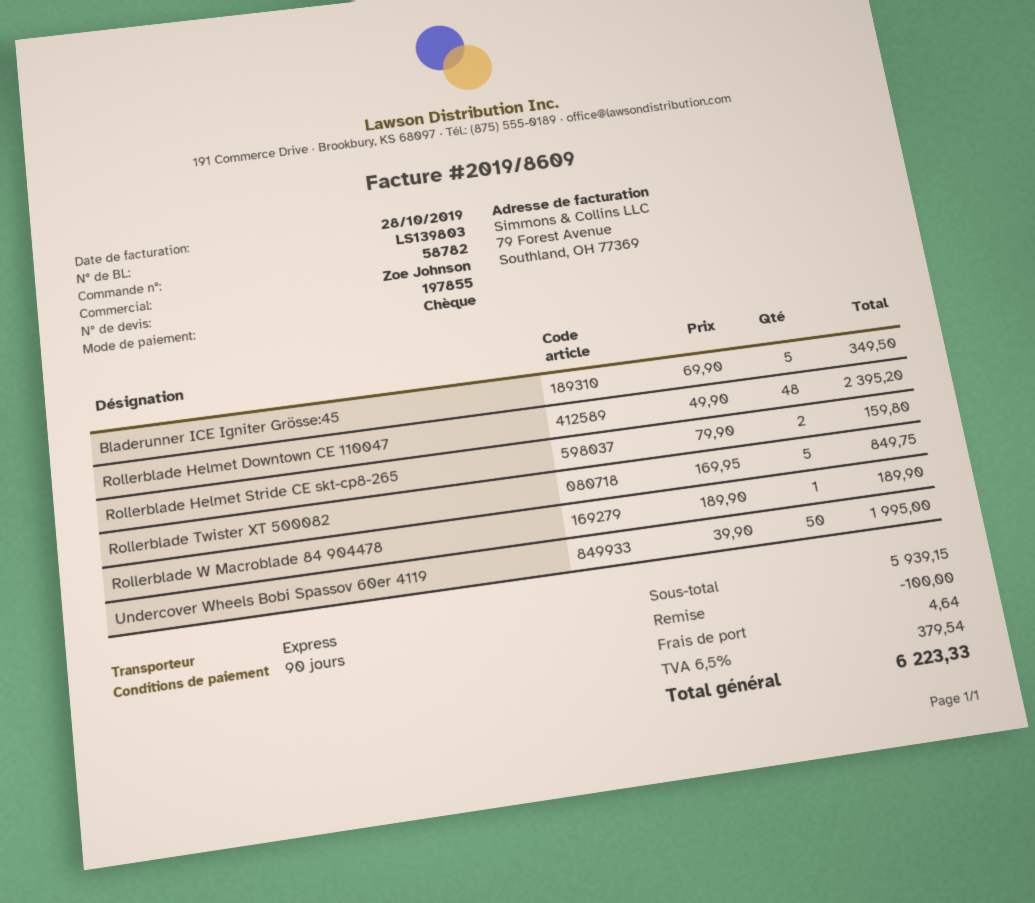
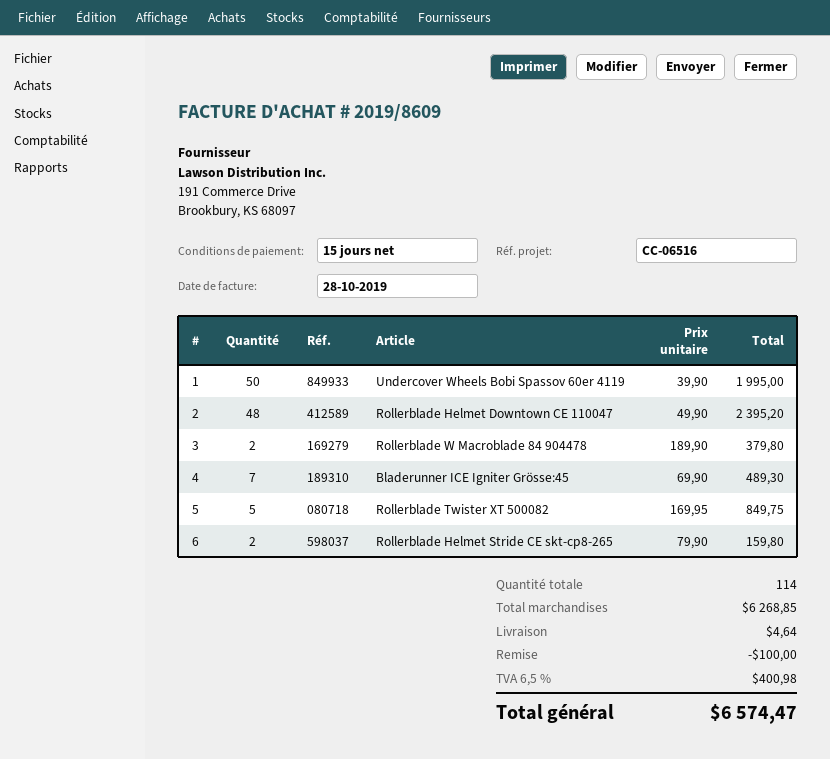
payment terms: 90 days -> 15 days
Bladerunner ICE Igniter Grösse:45: 5 x 69.90 = 349.50 -> 7 x 69.90 = 489.30
Rollerblade W Macroblade 84 904478: 1 x 189.90 = 189.90 -> 2 x 189.90 = 379.80
subtotal: 5939.15 -> 6268.85
tax: 6.5% = 379.54 -> 6.5% = 400.98
total: 6223.33 -> 6574.47

